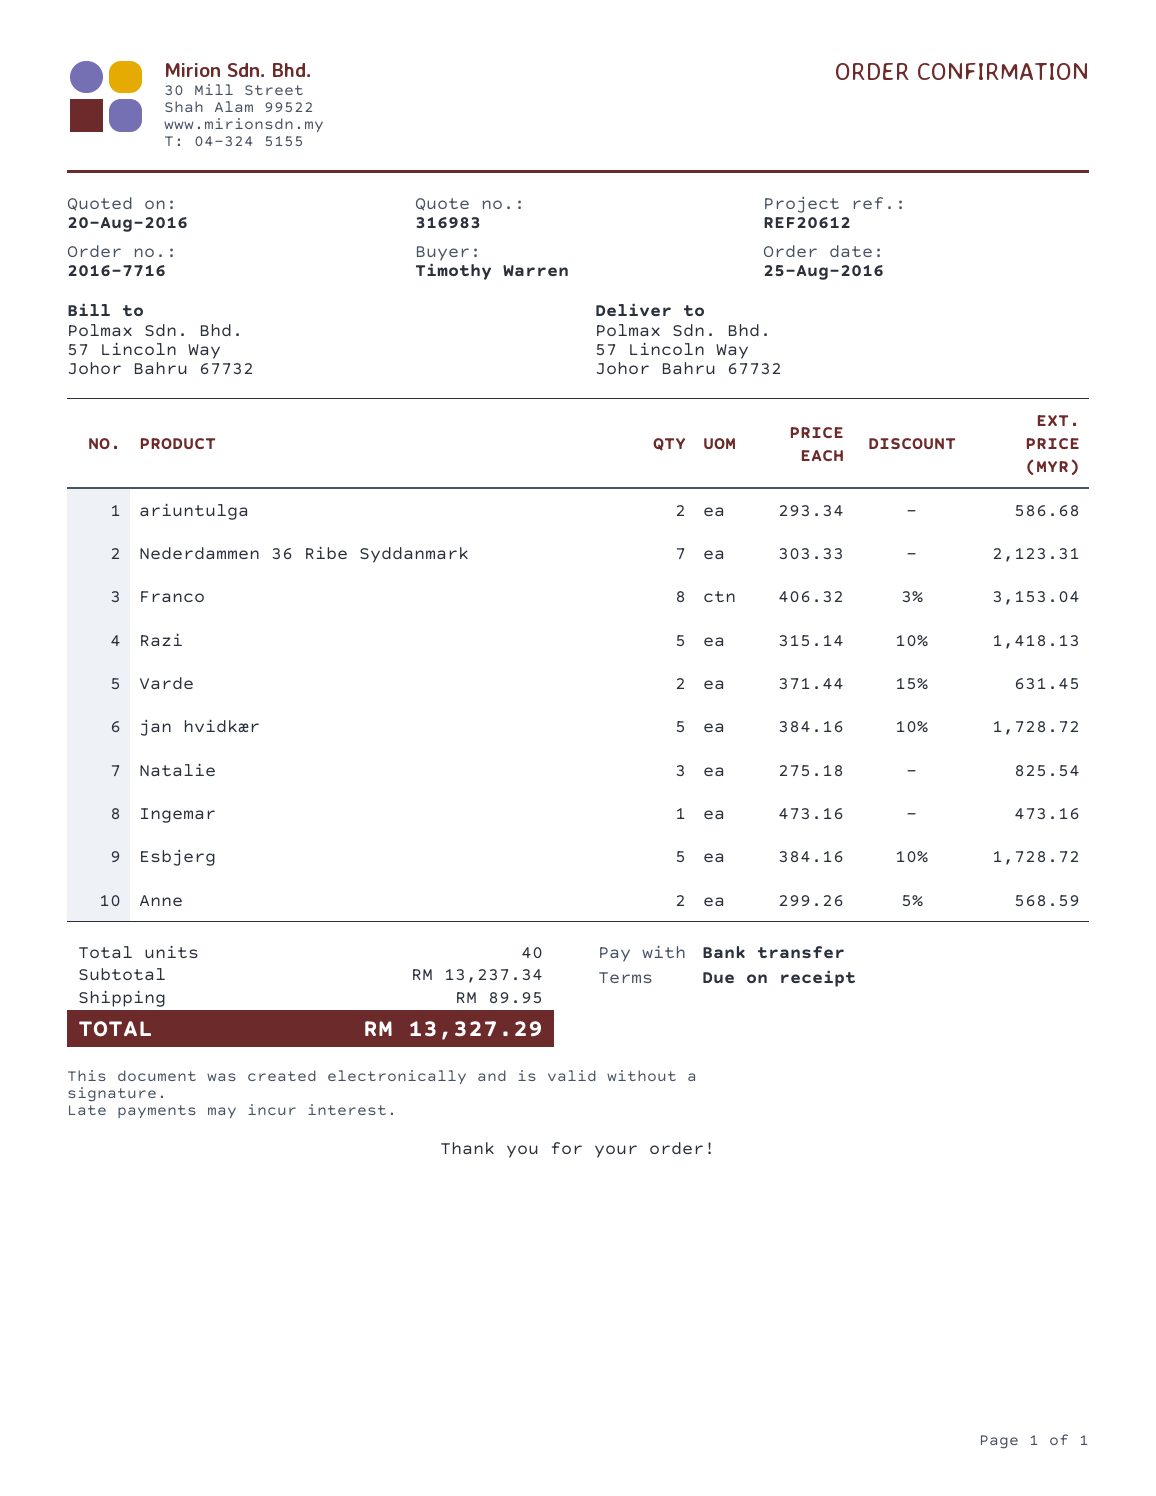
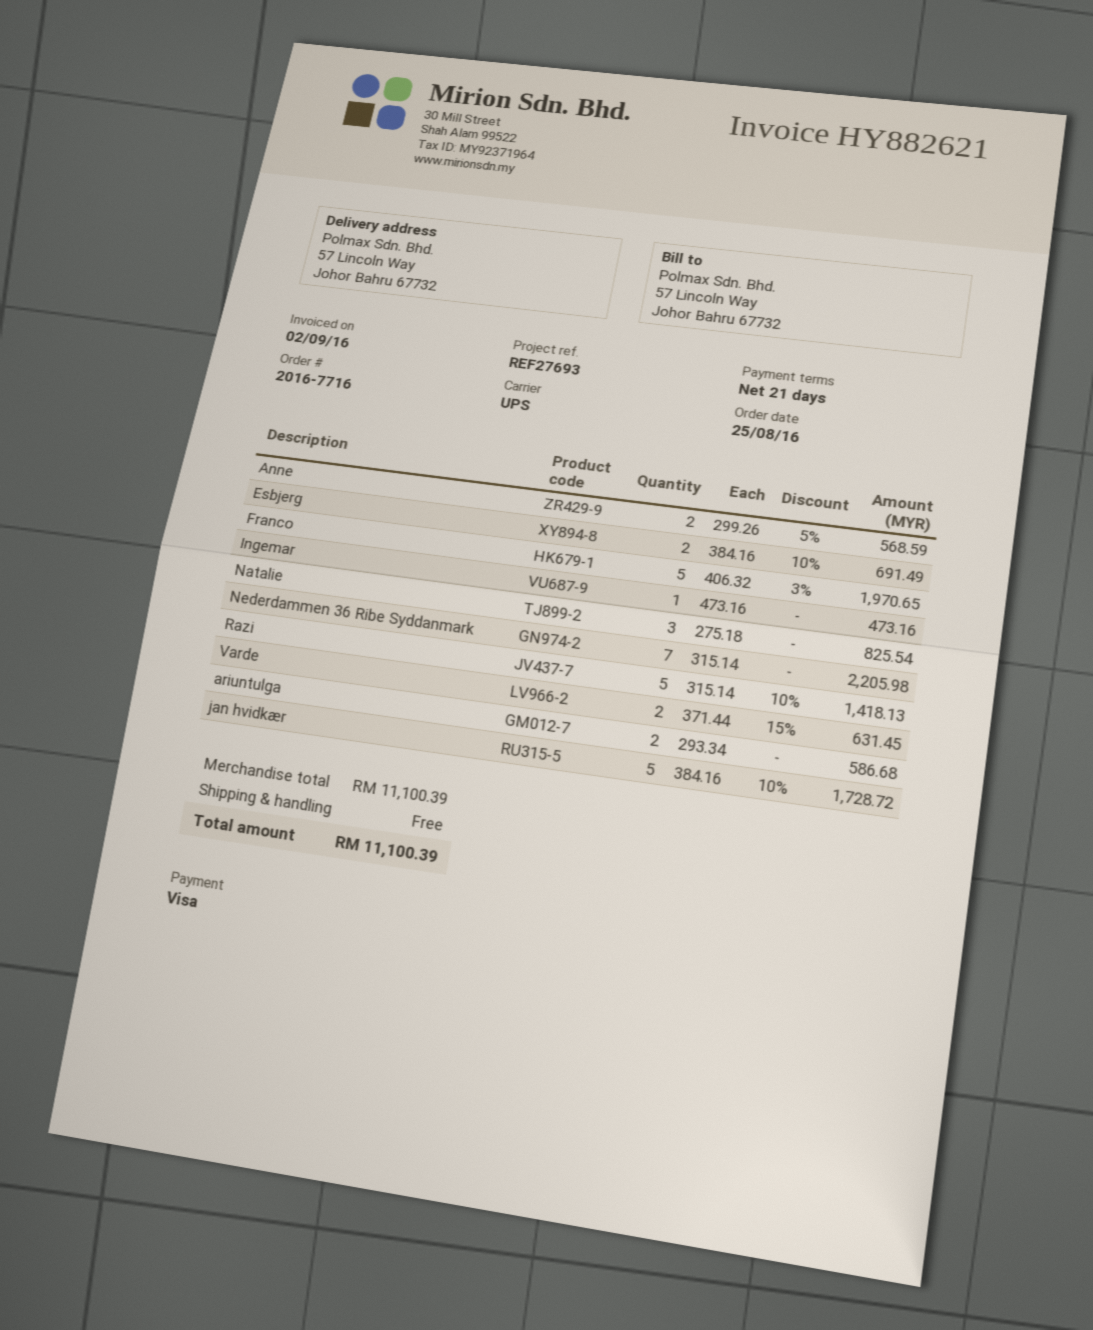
payment terms: on receipt -> 21 days
reference: REF20612 -> REF27693
payment method: bank transfer -> Visa
Nederdammen 36 Ribe Syddanmark: 7 x 303.33 = 2123.31 -> 7 x 315.14 = 2205.98
Franco: 8 x 406.32 - 3% = 3153.04 -> 5 x 406.32 - 3% = 1970.65
Esbjerg: 5 x 384.16 - 10% = 1728.72 -> 2 x 384.16 - 10% = 691.49
subtotal: 13237.34 -> 11100.39
shipping: 89.95 -> 0.00
total: 13327.29 -> 11100.39

